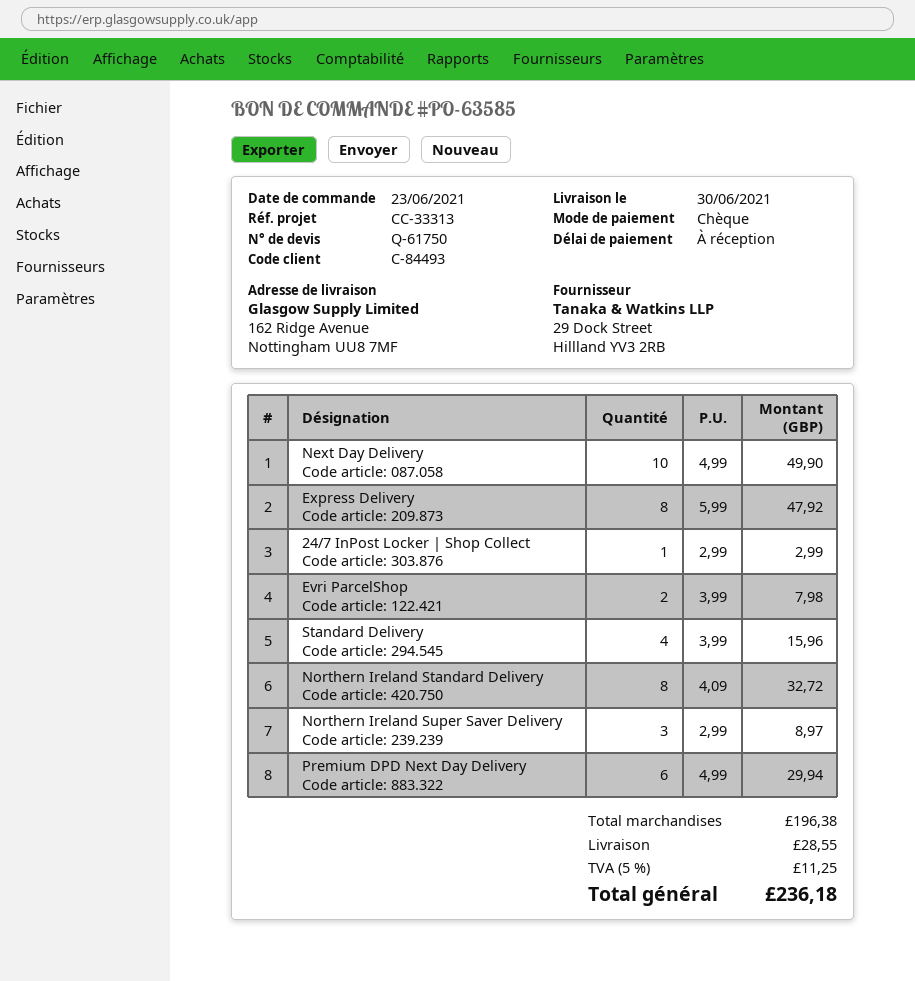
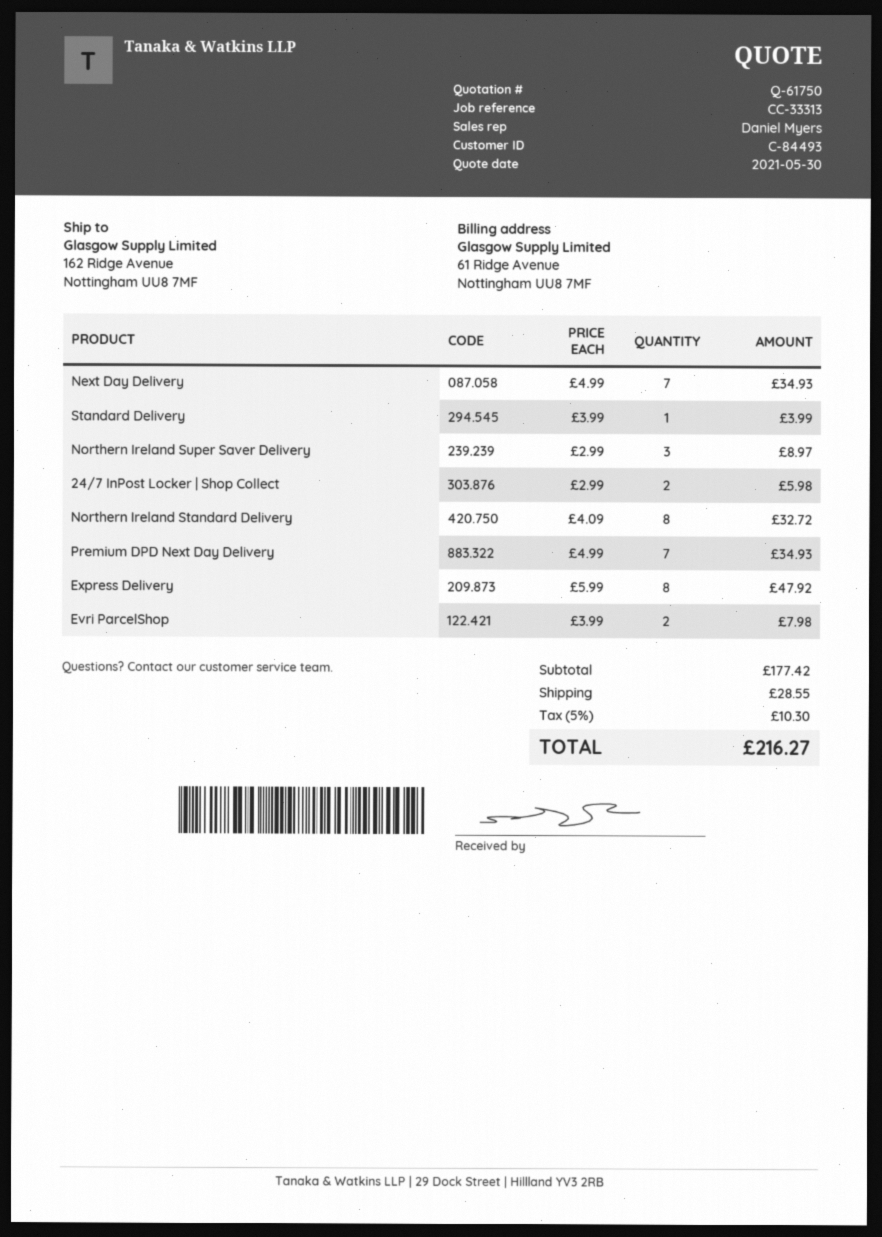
Next Day Delivery: 10 x 4.99 = 49.90 -> 7 x 4.99 = 34.93
24/7 InPost Locker | Shop Collect: 1 x 2.99 = 2.99 -> 2 x 2.99 = 5.98
Standard Delivery: 4 x 3.99 = 15.96 -> 1 x 3.99 = 3.99
Premium DPD Next Day Delivery: 6 x 4.99 = 29.94 -> 7 x 4.99 = 34.93
subtotal: 196.38 -> 177.42
tax: 5% = 11.25 -> 5% = 10.30
total: 236.18 -> 216.27

